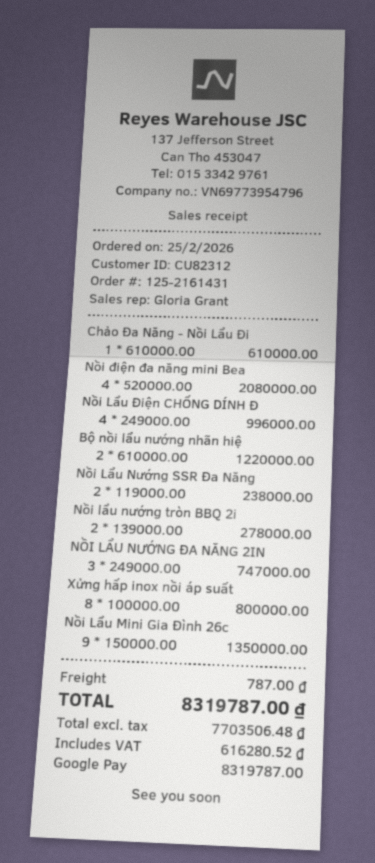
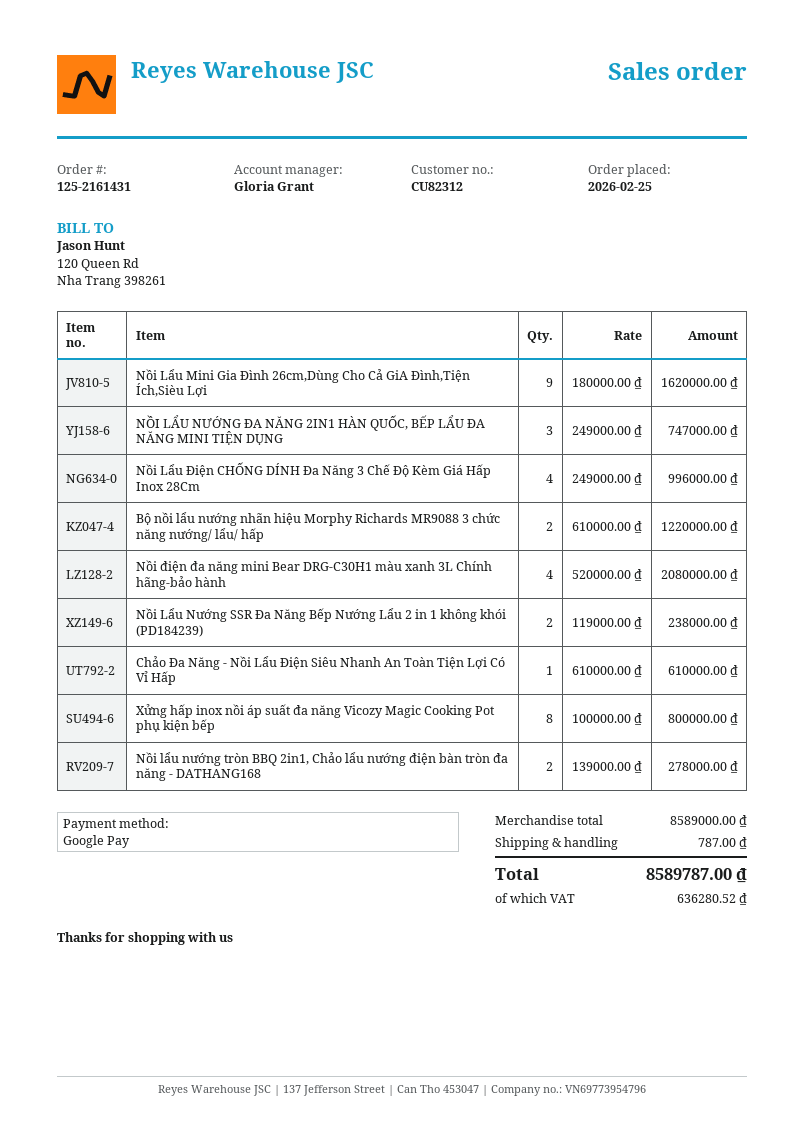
Nồi Lẩu Mini Gia Đình 26c: 9 x 150000.00 = 1350000.00 -> 9 x 180000.00 = 1620000.00
tax: 616280.52 -> 636280.52
total: 8319787.00 -> 8589787.00

